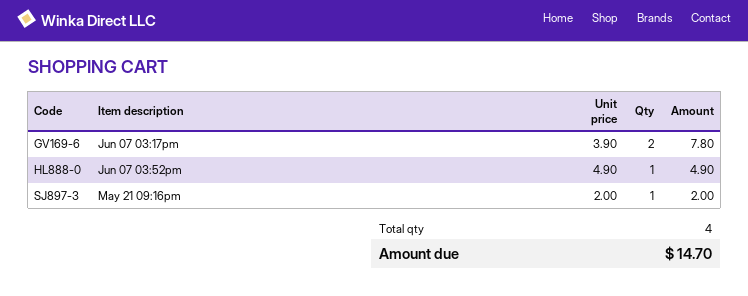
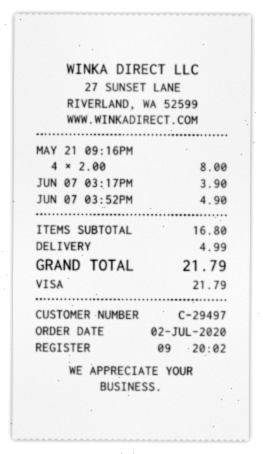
Jun 07 03:17pm: 2 x 3.90 = 7.80 -> 1 x 3.90 = 3.90
May 21 09:16pm: 1 x 2.00 = 2.00 -> 4 x 2.00 = 8.00
shipping: none -> 4.99
total: 14.70 -> 21.79

